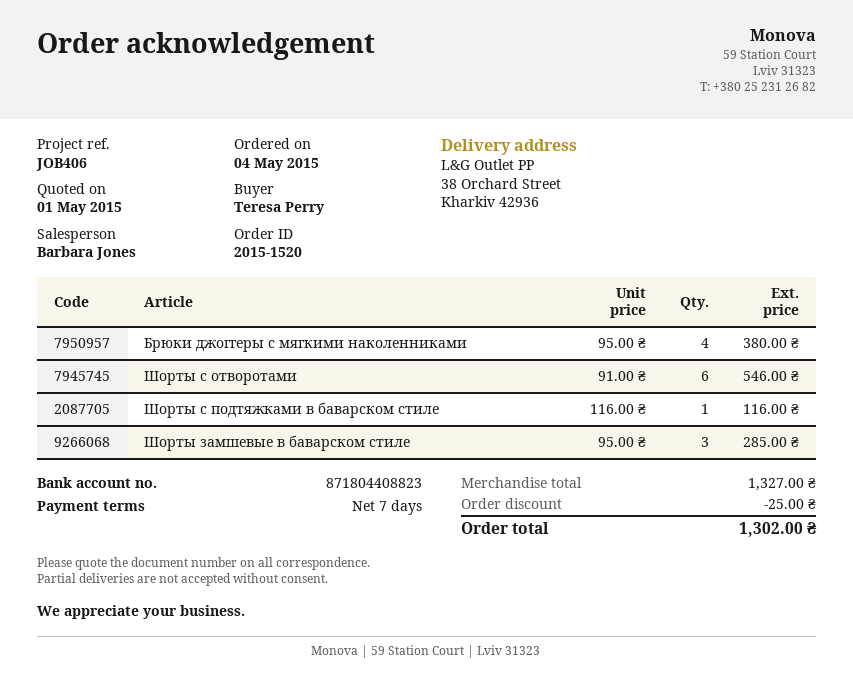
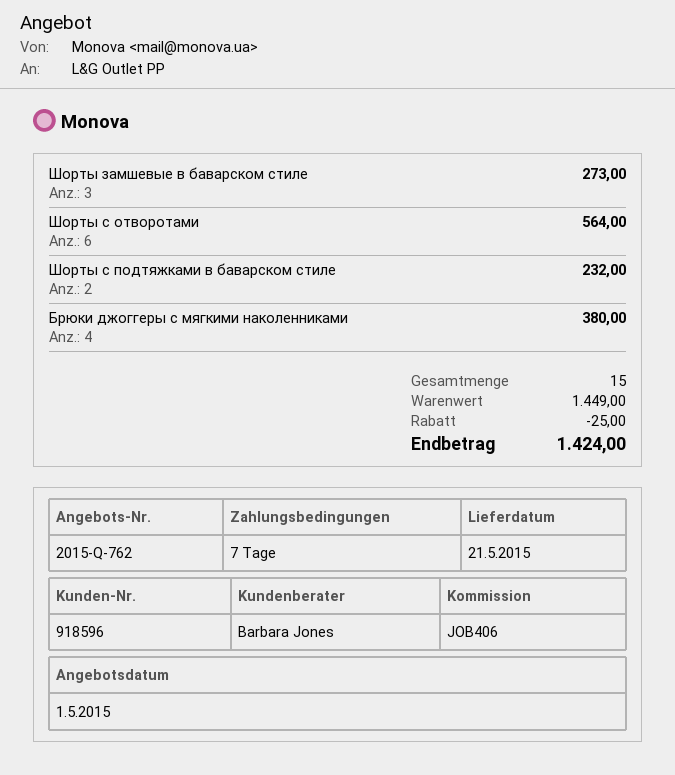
Шорты с отворотами: 6 for 546.00 -> 6 for 564.00
Шорты с подтяжками в баварском стиле: 1 for 116.00 -> 2 for 232.00
Шорты замшевые в баварском стиле: 3 for 285.00 -> 3 for 273.00
subtotal: 1327.00 -> 1449.00
total: 1302.00 -> 1424.00

